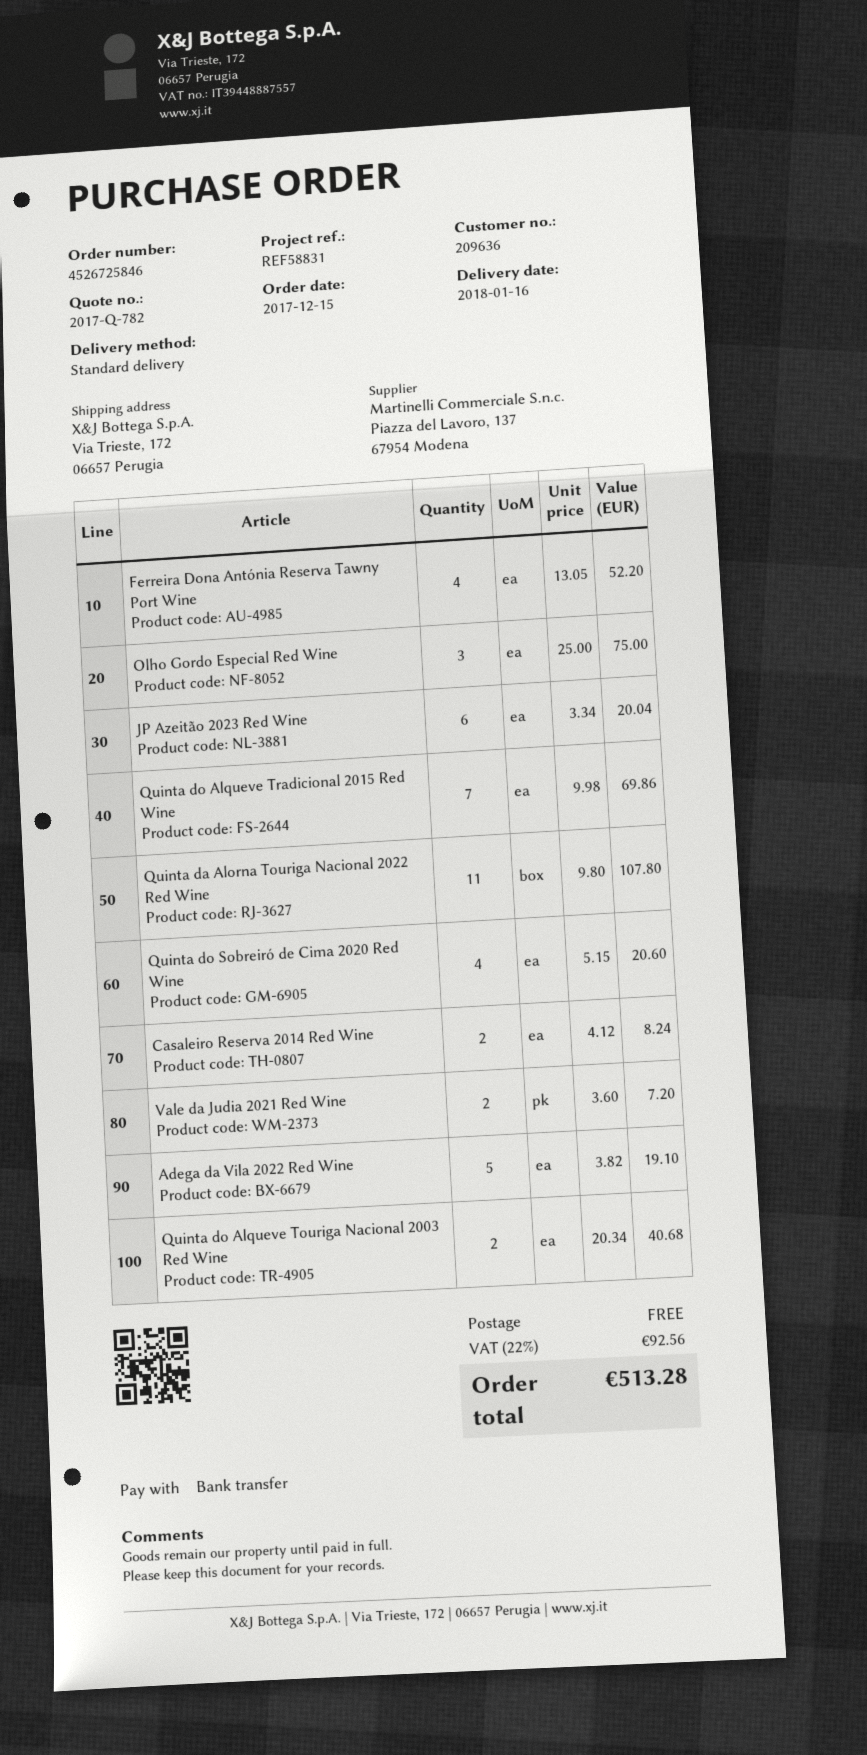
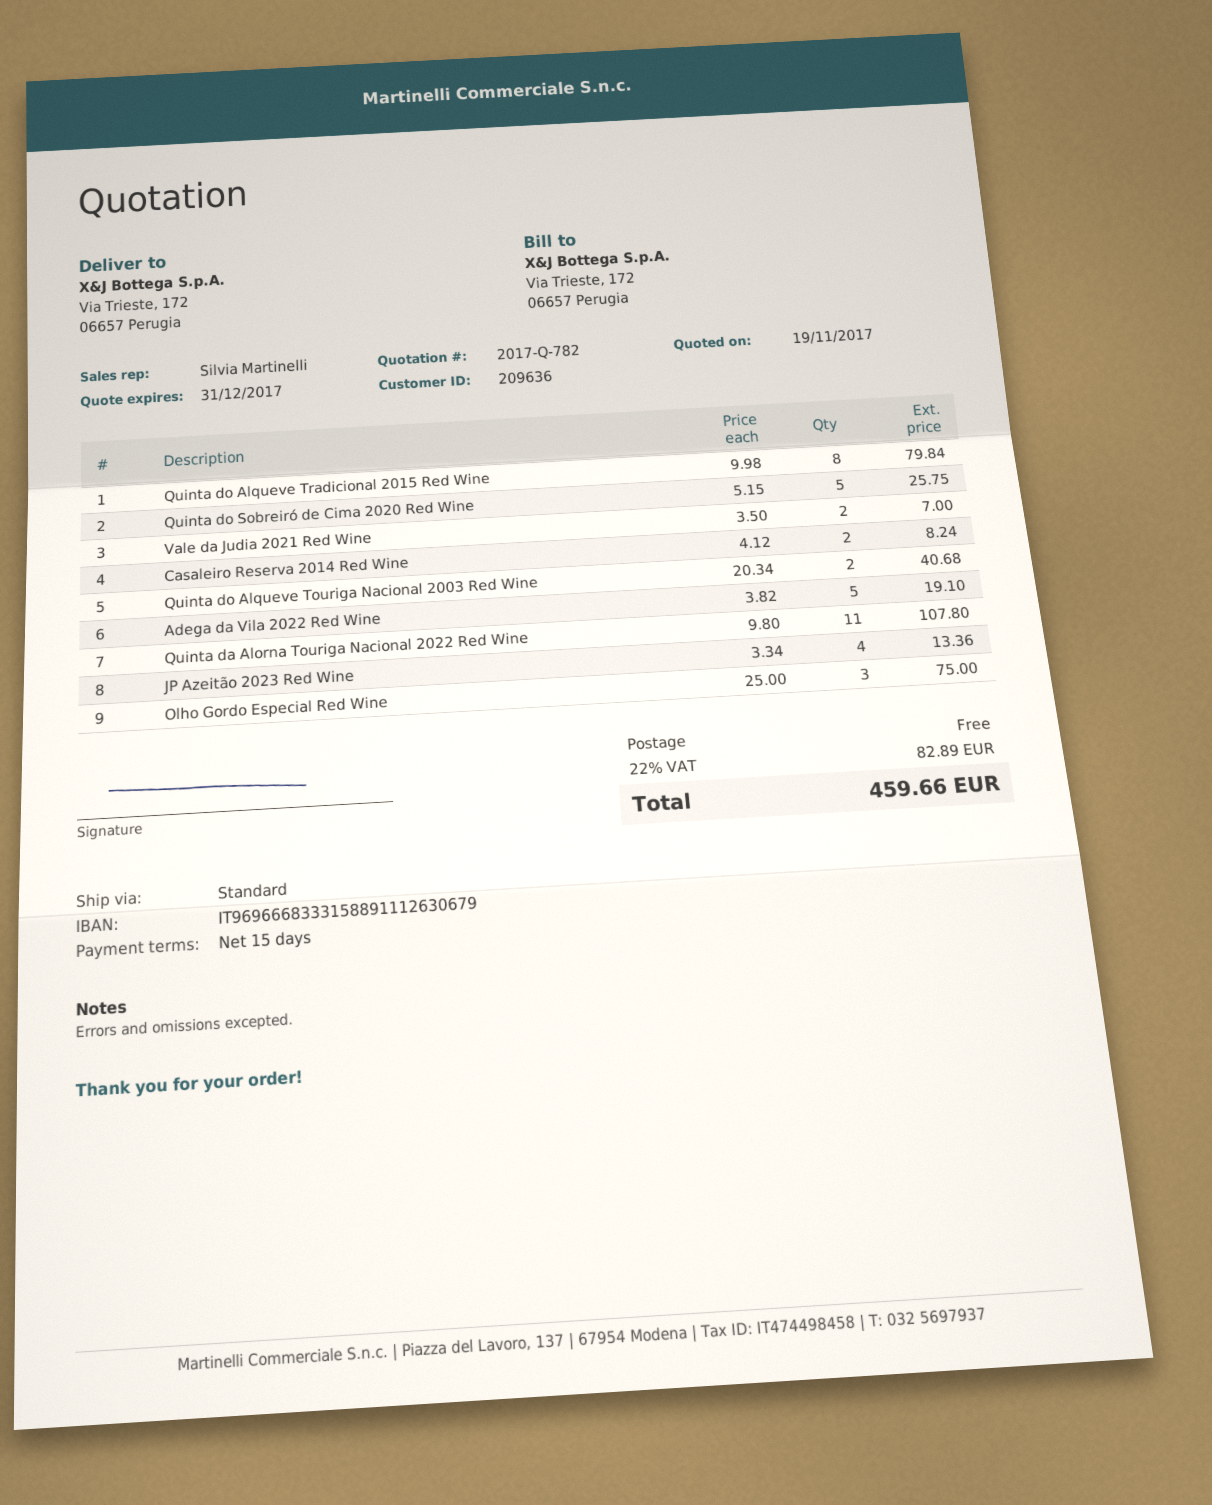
Ferreira Dona Antónia Reserva Tawny Port Wine: 4 x 13.05 = 52.20 -> none
JP Azeitão 2023 Red Wine: 6 x 3.34 = 20.04 -> 4 x 3.34 = 13.36
Quinta do Alqueve Tradicional 2015 Red Wine: 7 x 9.98 = 69.86 -> 8 x 9.98 = 79.84
Quinta do Sobreiró de Cima 2020 Red Wine: 4 x 5.15 = 20.60 -> 5 x 5.15 = 25.75
Vale da Judia 2021 Red Wine: 2 x 3.60 = 7.20 -> 2 x 3.50 = 7.00
tax: 22% = 92.56 -> 22% = 82.89
total: 513.28 -> 459.66

